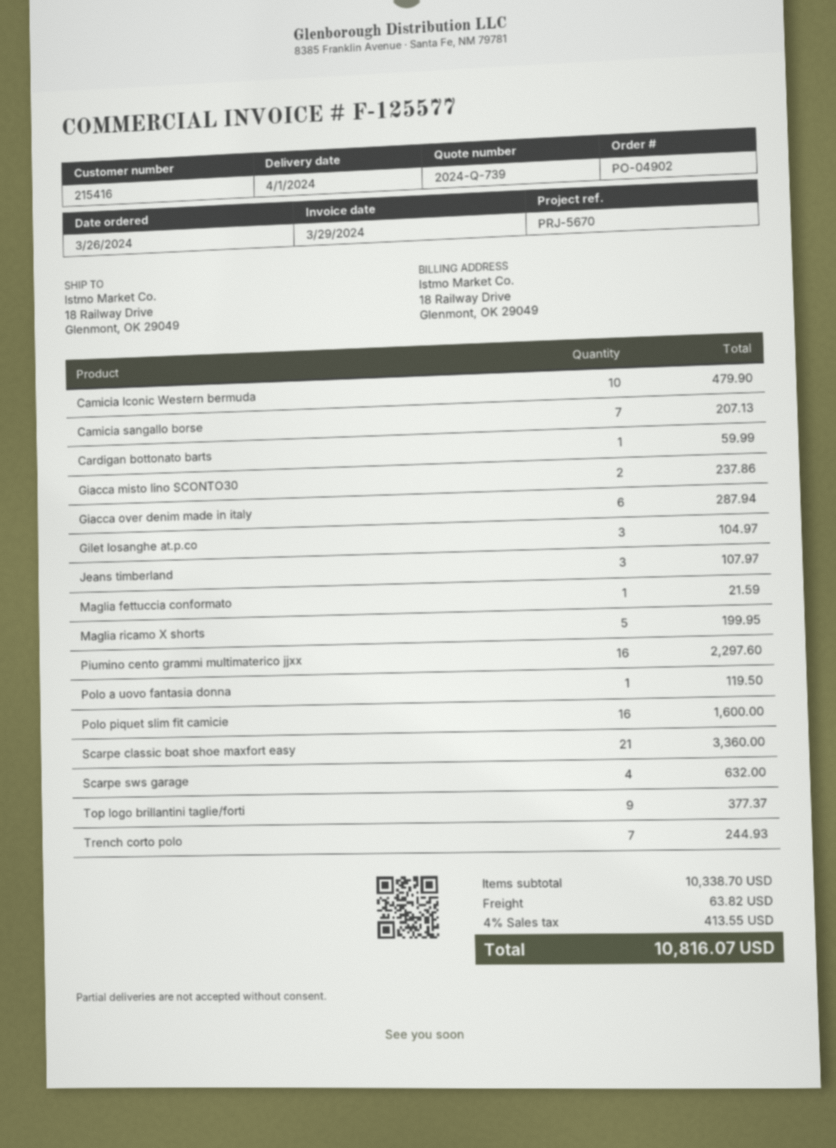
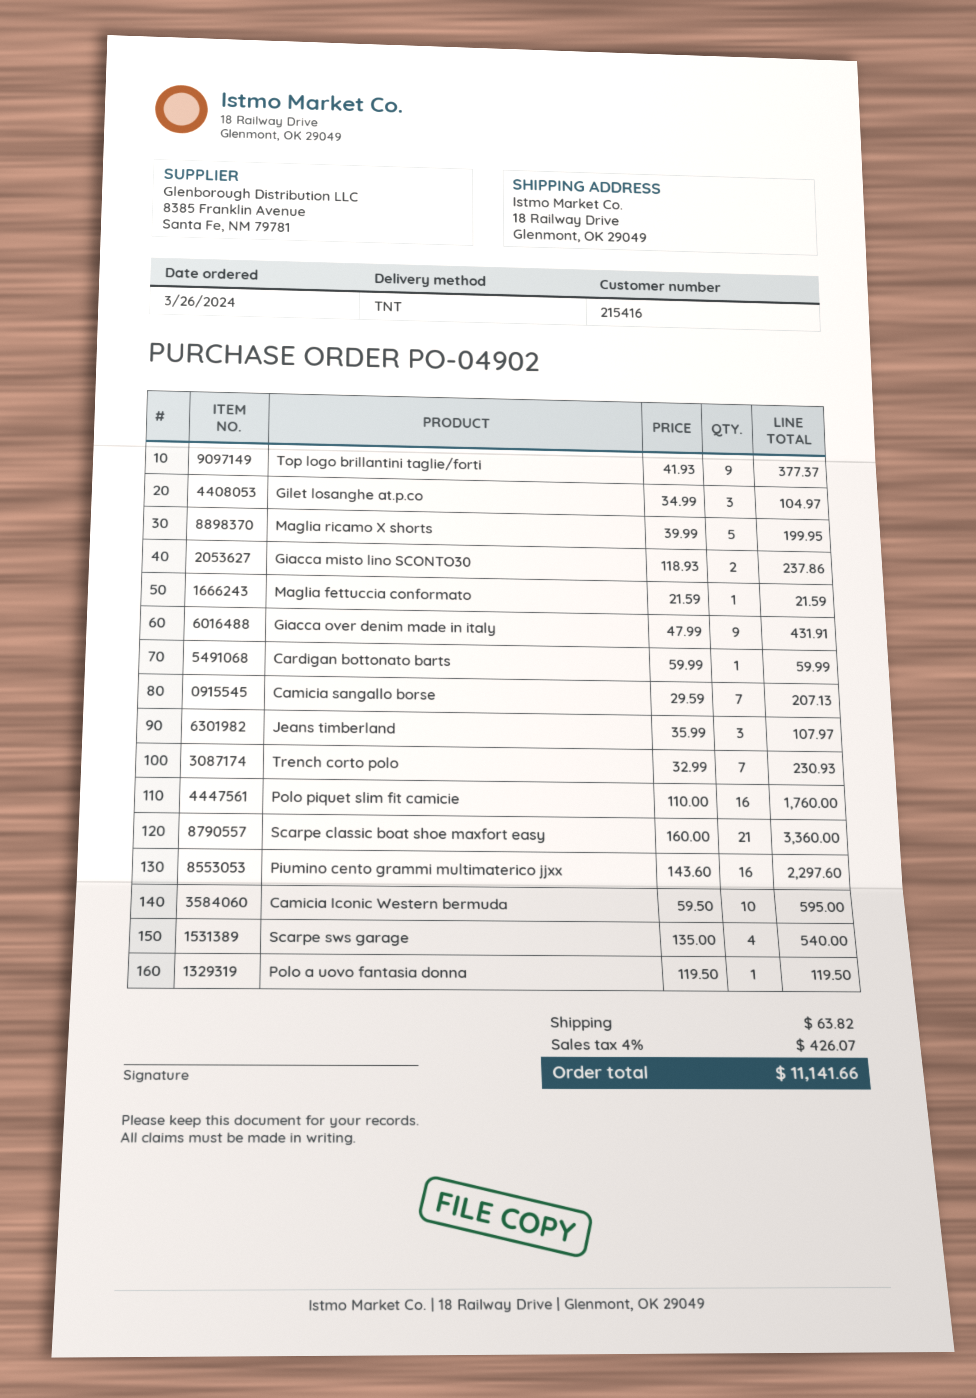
Camicia Iconic Western bermuda: 10 for 479.90 -> 10 for 595.00
Giacca over denim made in italy: 6 for 287.94 -> 9 for 431.91
Polo piquet slim fit camicie: 16 for 1600.00 -> 16 for 1760.00
Scarpe sws garage: 4 for 632.00 -> 4 for 540.00
Trench corto polo: 7 for 244.93 -> 7 for 230.93
tax: 4% = 413.55 -> 4% = 426.07
total: 10816.07 -> 11141.66

